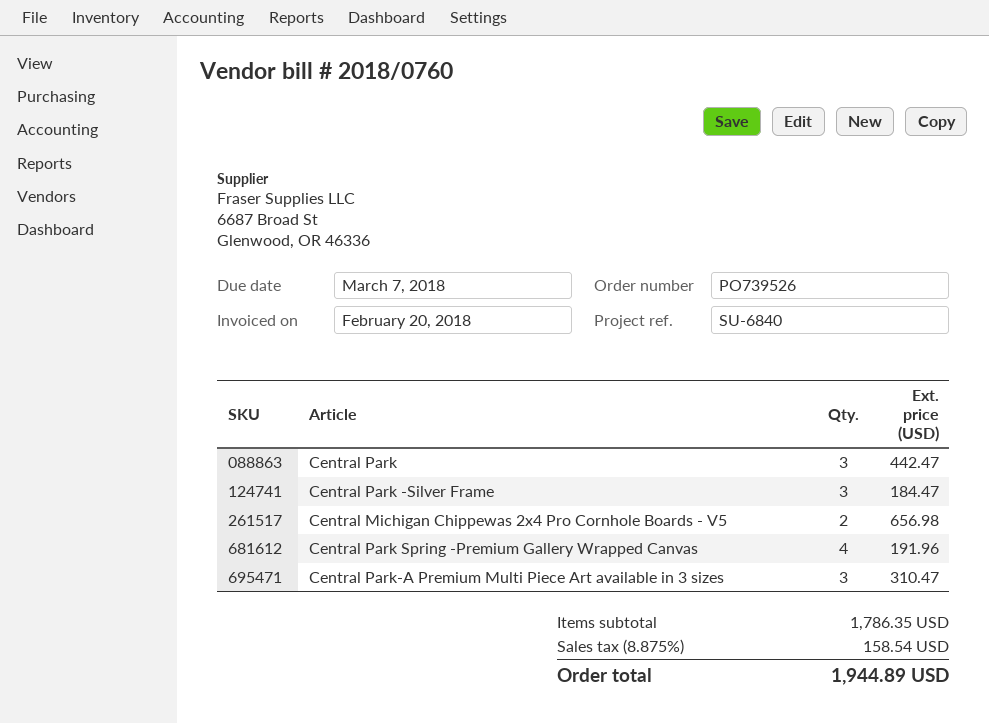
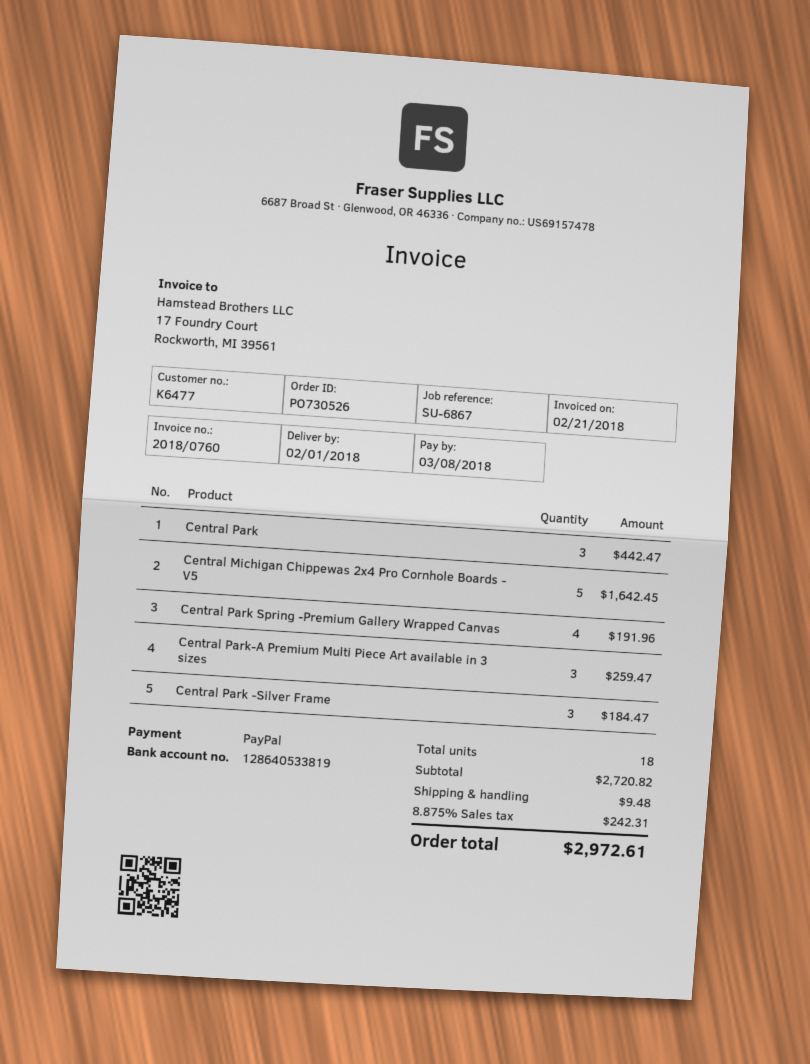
order number: PO739526 -> PO730526
invoice date: 2018-02-20 -> 2018-02-21
due date: 2018-03-07 -> 2018-03-08
reference: SU-6840 -> SU-6867
Central Michigan Chippewas 2x4 Pro Cornhole Boards - V5: 2 for 656.98 -> 5 for 1642.45
Central Park-A Premium Multi Piece Art available in 3 sizes: 3 for 310.47 -> 3 for 259.47
subtotal: 1786.35 -> 2720.82
shipping: none -> 9.48
tax: 8.875% = 158.54 -> 8.875% = 242.31
total: 1944.89 -> 2972.61

